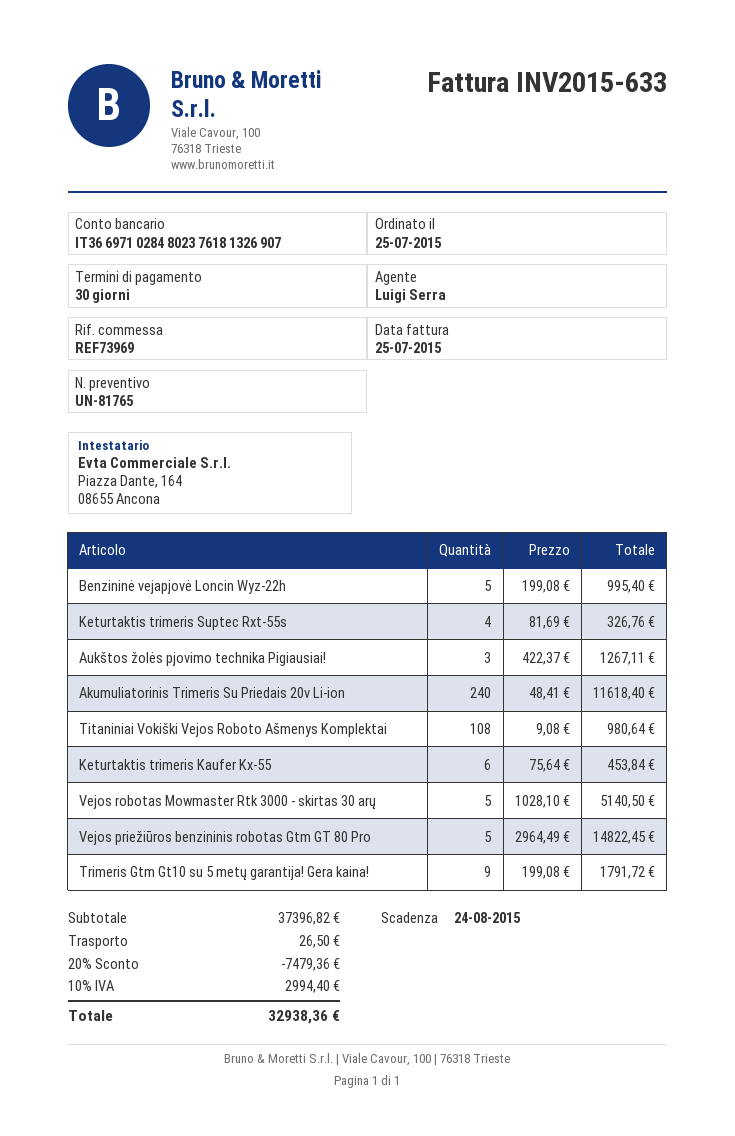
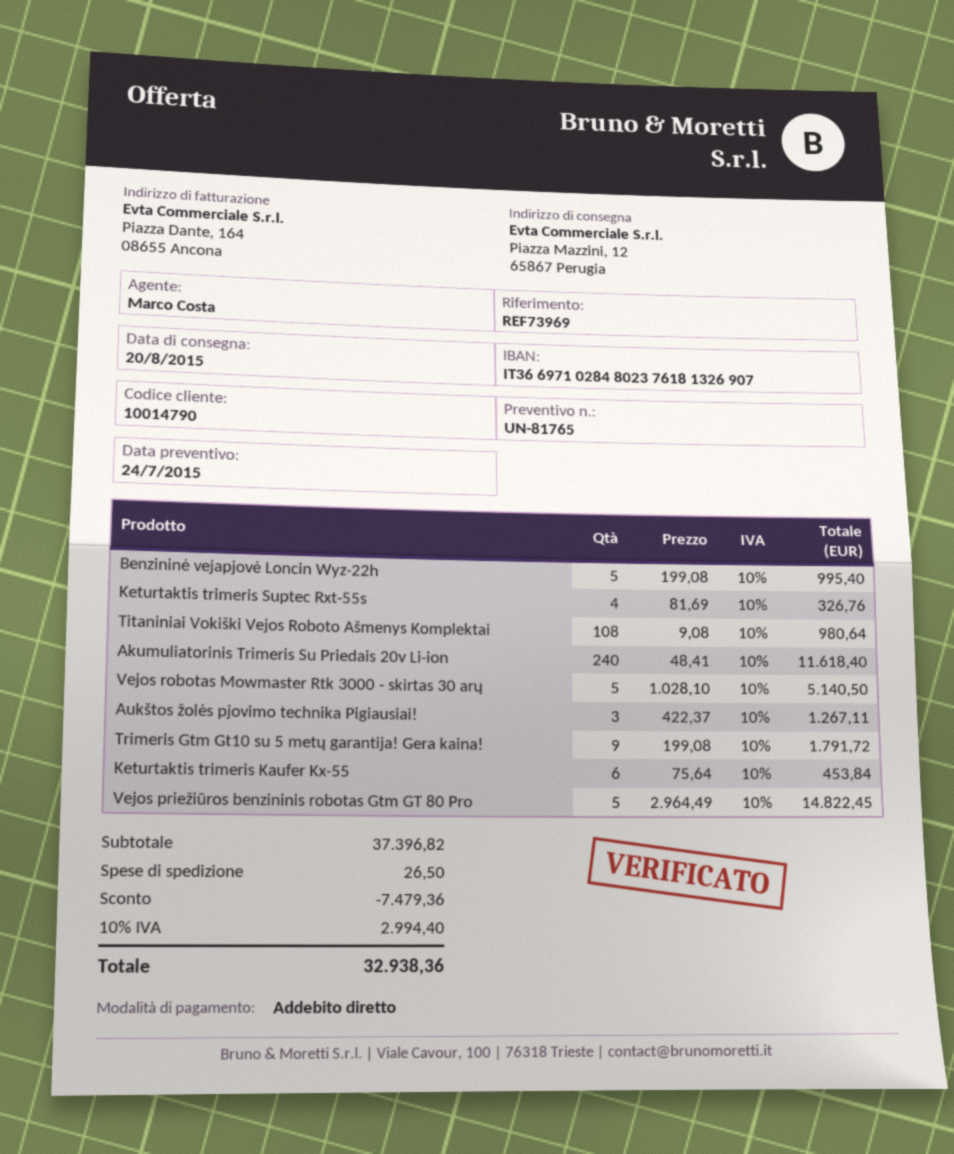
sales rep: Luigi Serra -> Marco Costa

